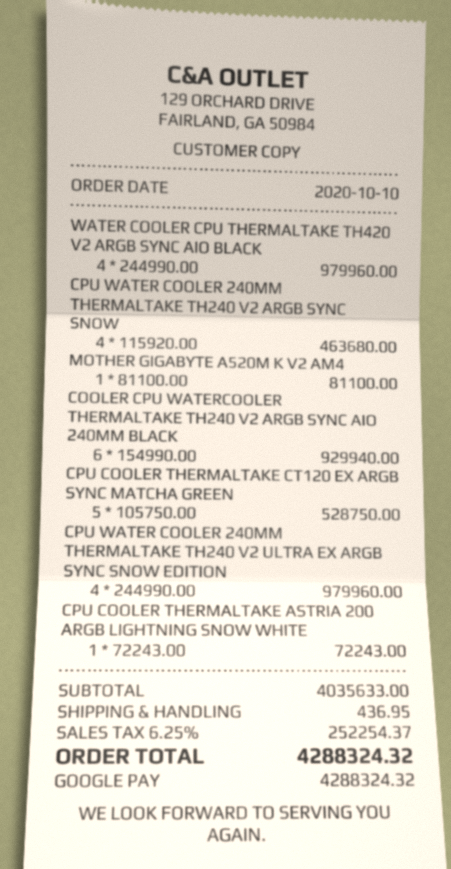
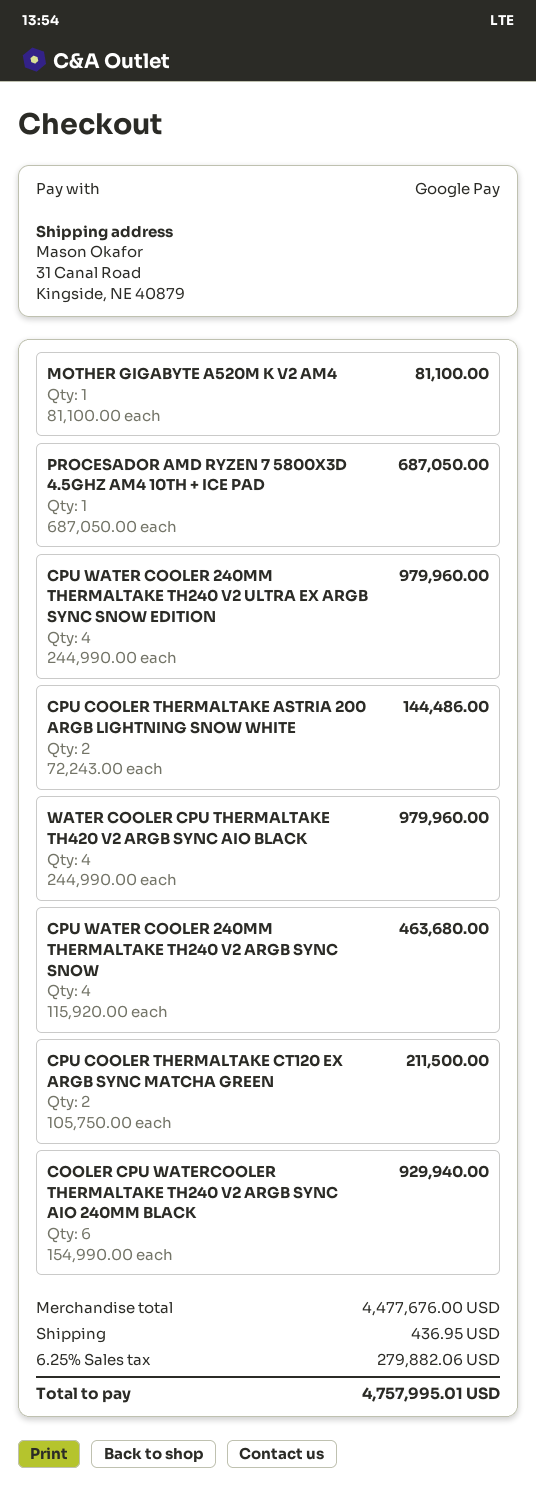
CPU COOLER THERMALTAKE CT120 EX ARGB SYNC MATCHA GREEN: 5 x 105750.00 = 528750.00 -> 2 x 105750.00 = 211500.00
CPU COOLER THERMALTAKE ASTRIA 200 ARGB LIGHTNING SNOW WHITE: 1 x 72243.00 = 72243.00 -> 2 x 72243.00 = 144486.00
PROCESADOR AMD RYZEN 7 5800X3D 4.5GHZ AM4 10TH + ICE PAD: none -> 1 x 687050.00 = 687050.00
subtotal: 4035633.00 -> 4477676.00
tax: 6.25% = 252254.37 -> 6.25% = 279882.06
total: 4288324.32 -> 4757995.01

